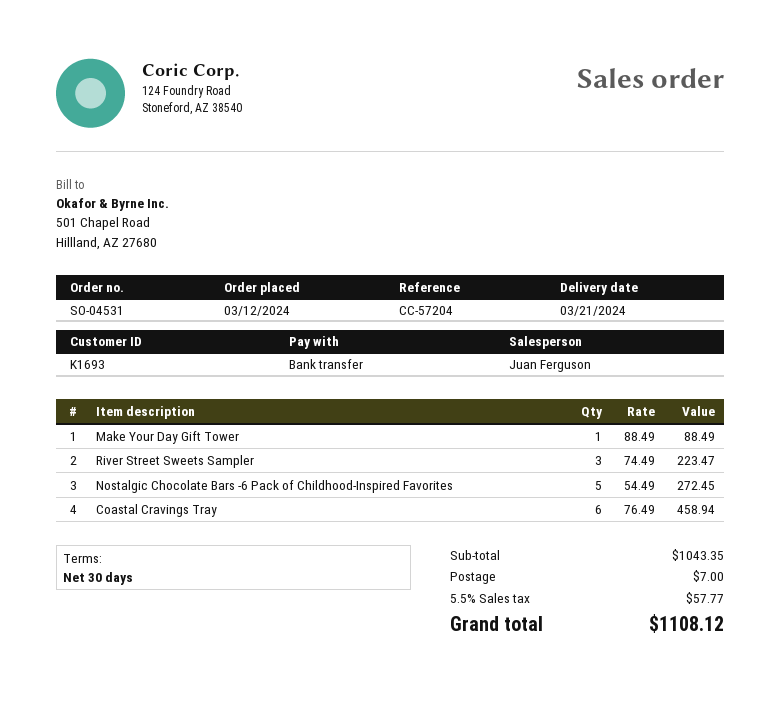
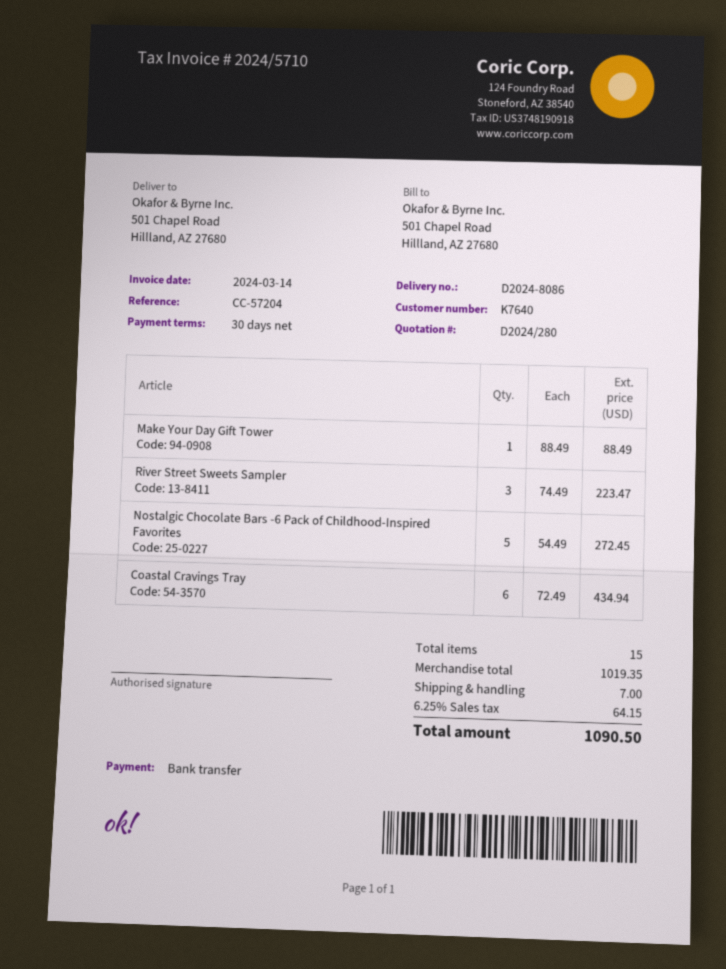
customer number: K1693 -> K7640
Coastal Cravings Tray: 6 x 76.49 = 458.94 -> 6 x 72.49 = 434.94
subtotal: 1043.35 -> 1019.35
tax: 5.5% = 57.77 -> 6.25% = 64.15
total: 1108.12 -> 1090.50

